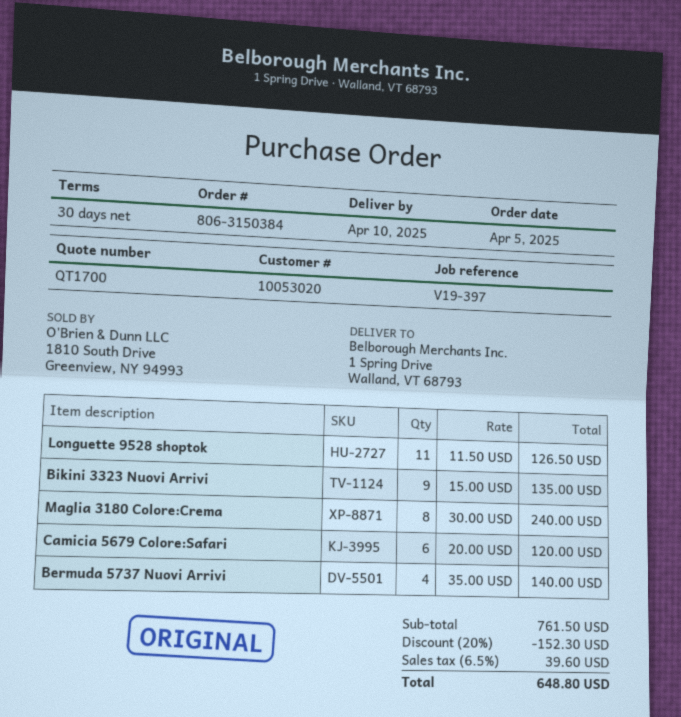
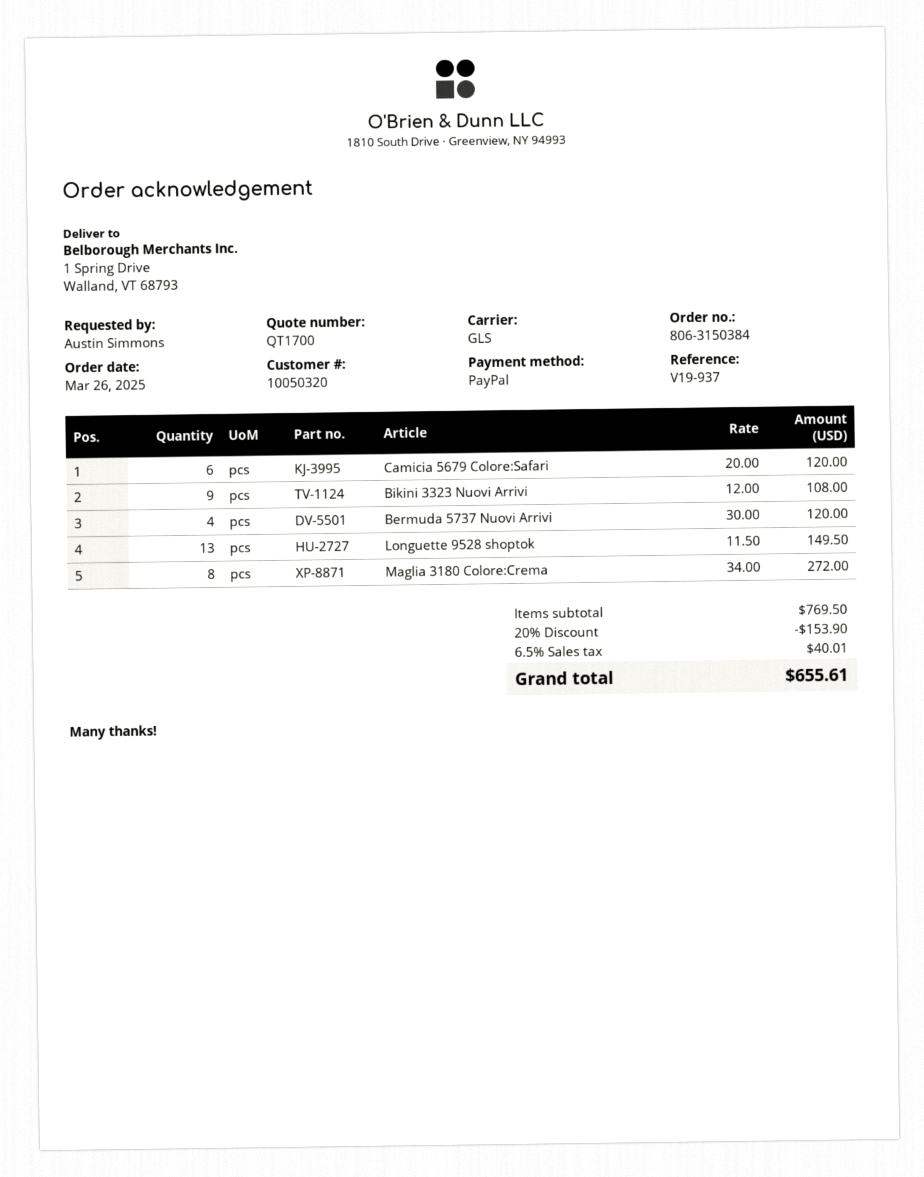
order date: 2025-04-05 -> 2025-03-26
customer number: 10053020 -> 10050320
reference: V19-397 -> V19-937
Longuette 9528 shoptok: 11 x 11.50 = 126.50 -> 13 x 11.50 = 149.50
Bikini 3323 Nuovi Arrivi: 9 x 15.00 = 135.00 -> 9 x 12.00 = 108.00
Maglia 3180 Colore:Crema: 8 x 30.00 = 240.00 -> 8 x 34.00 = 272.00
Bermuda 5737 Nuovi Arrivi: 4 x 35.00 = 140.00 -> 4 x 30.00 = 120.00
subtotal: 761.50 -> 769.50
discount: 20% = 152.30 -> 20% = 153.90
tax: 6.5% = 39.60 -> 6.5% = 40.01
total: 648.80 -> 655.61

